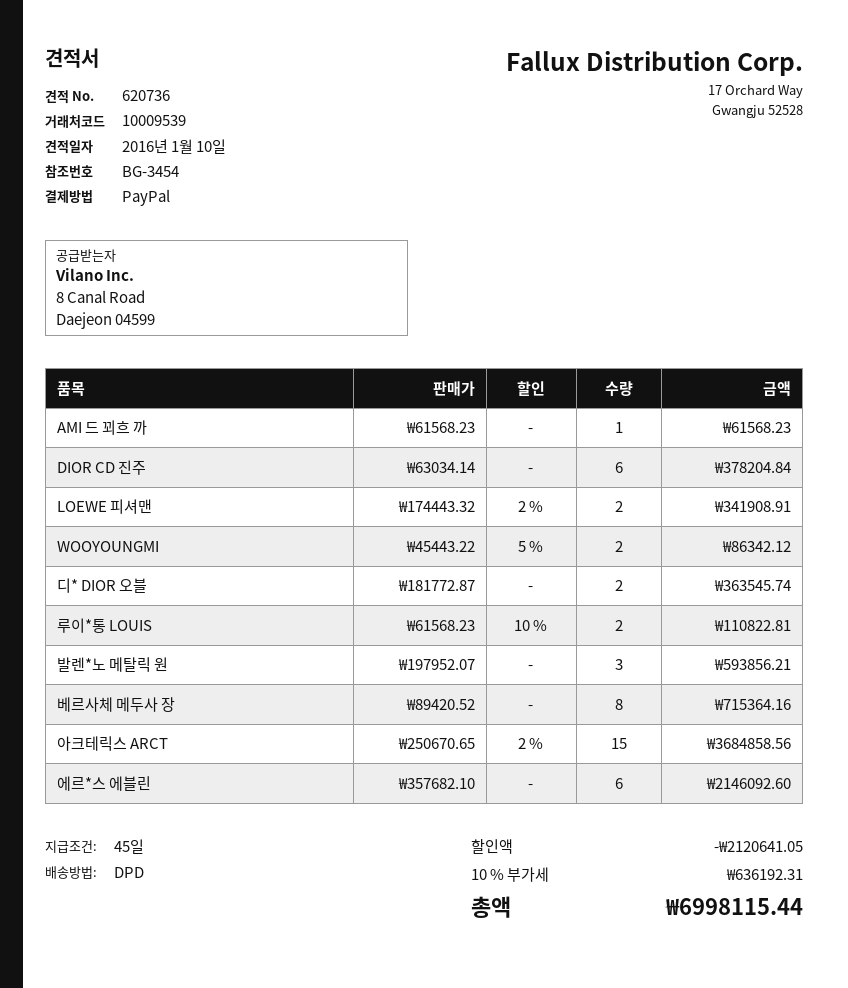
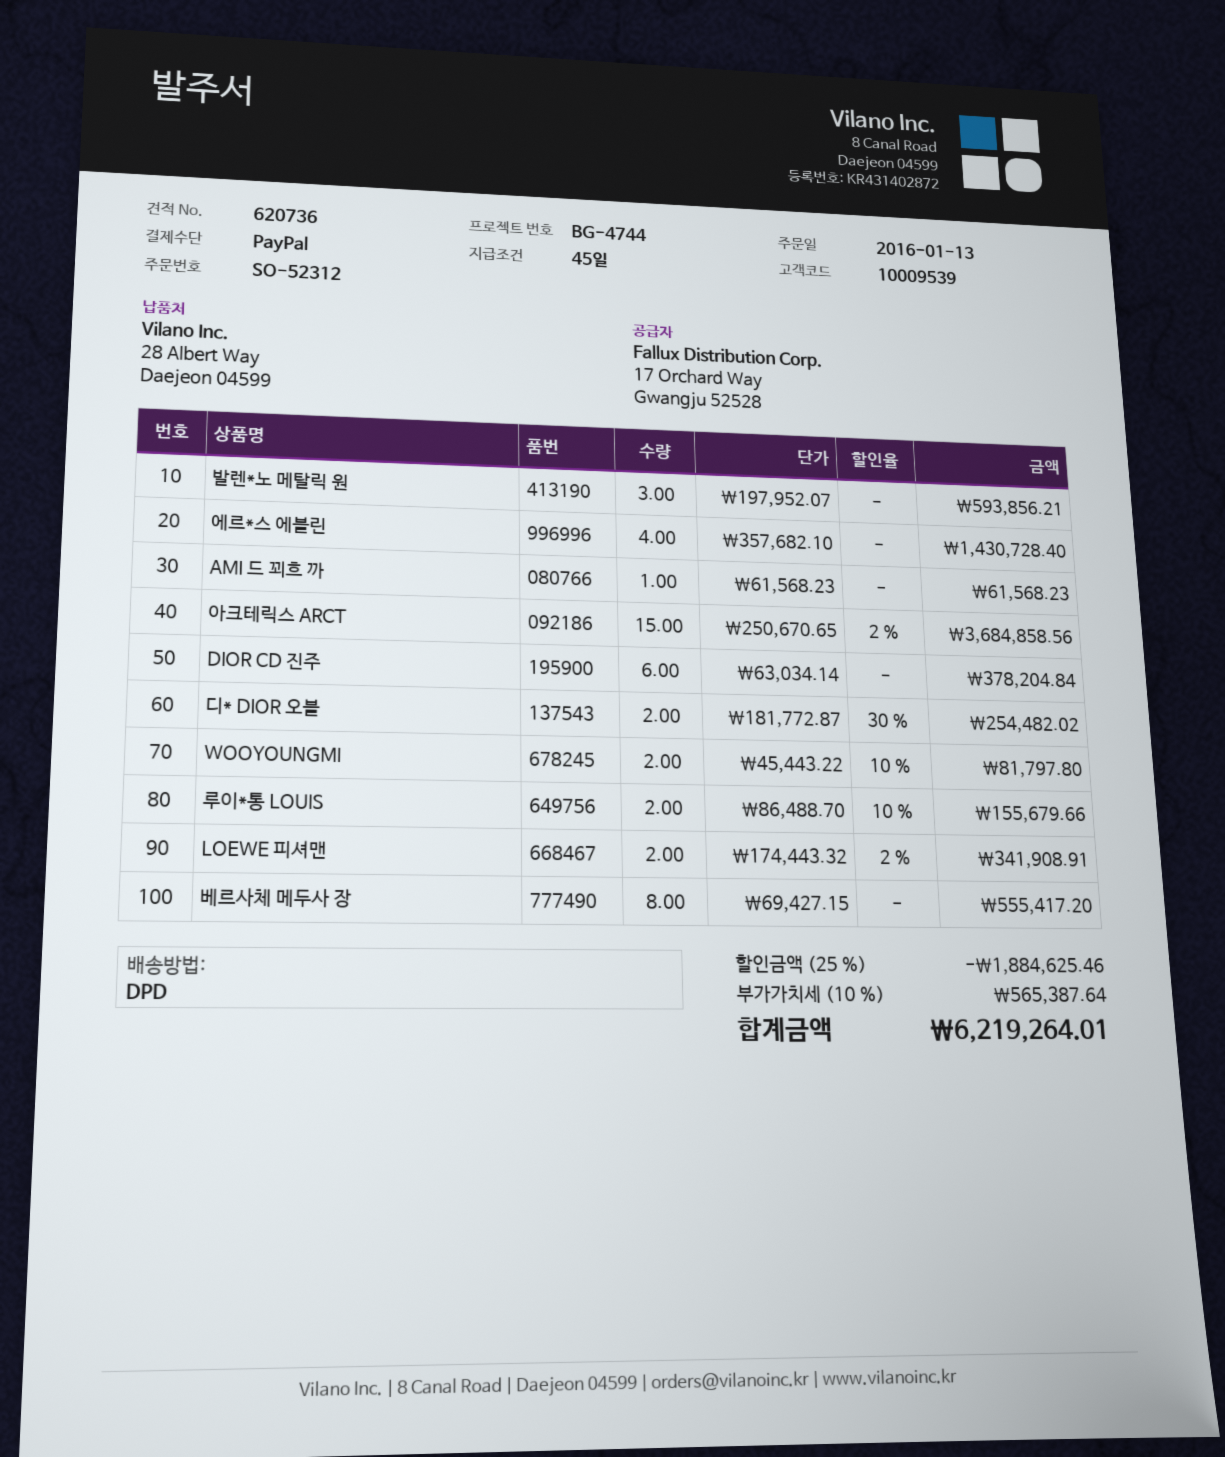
reference: BG-3454 -> BG-4744
WOOYOUNGMI: 2 x 45443.22 - 5% = 86342.12 -> 2 x 45443.22 - 10% = 81797.80
디* DIOR 오블: 2 x 181772.87 = 363545.74 -> 2 x 181772.87 - 30% = 254482.02
루이*통 LOUIS: 2 x 61568.23 - 10% = 110822.81 -> 2 x 86488.70 - 10% = 155679.66
베르사체 메두사 장: 8 x 89420.52 = 715364.16 -> 8 x 69427.15 = 555417.20
에르*스 에블린: 6 x 357682.10 = 2146092.60 -> 4 x 357682.10 = 1430728.40
discount: 2120641.05 -> 1884625.46
tax: 10% = 636192.31 -> 10% = 565387.64
total: 6998115.44 -> 6219264.01

